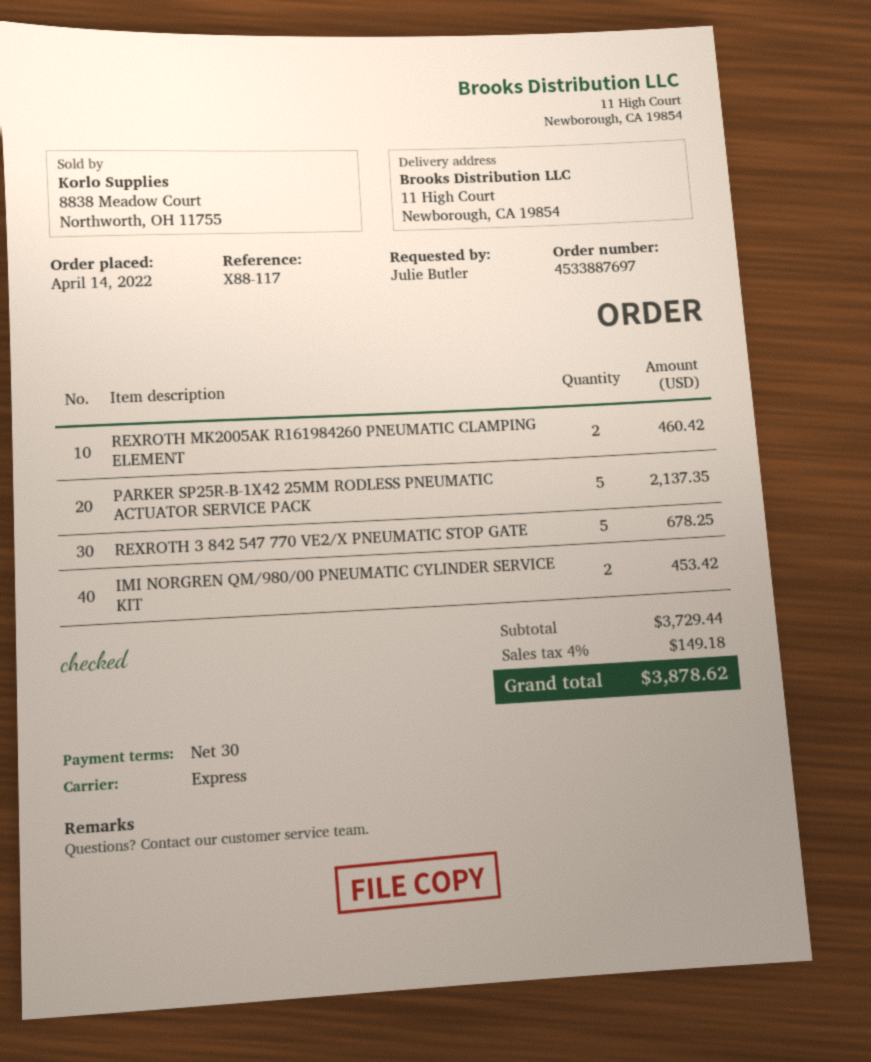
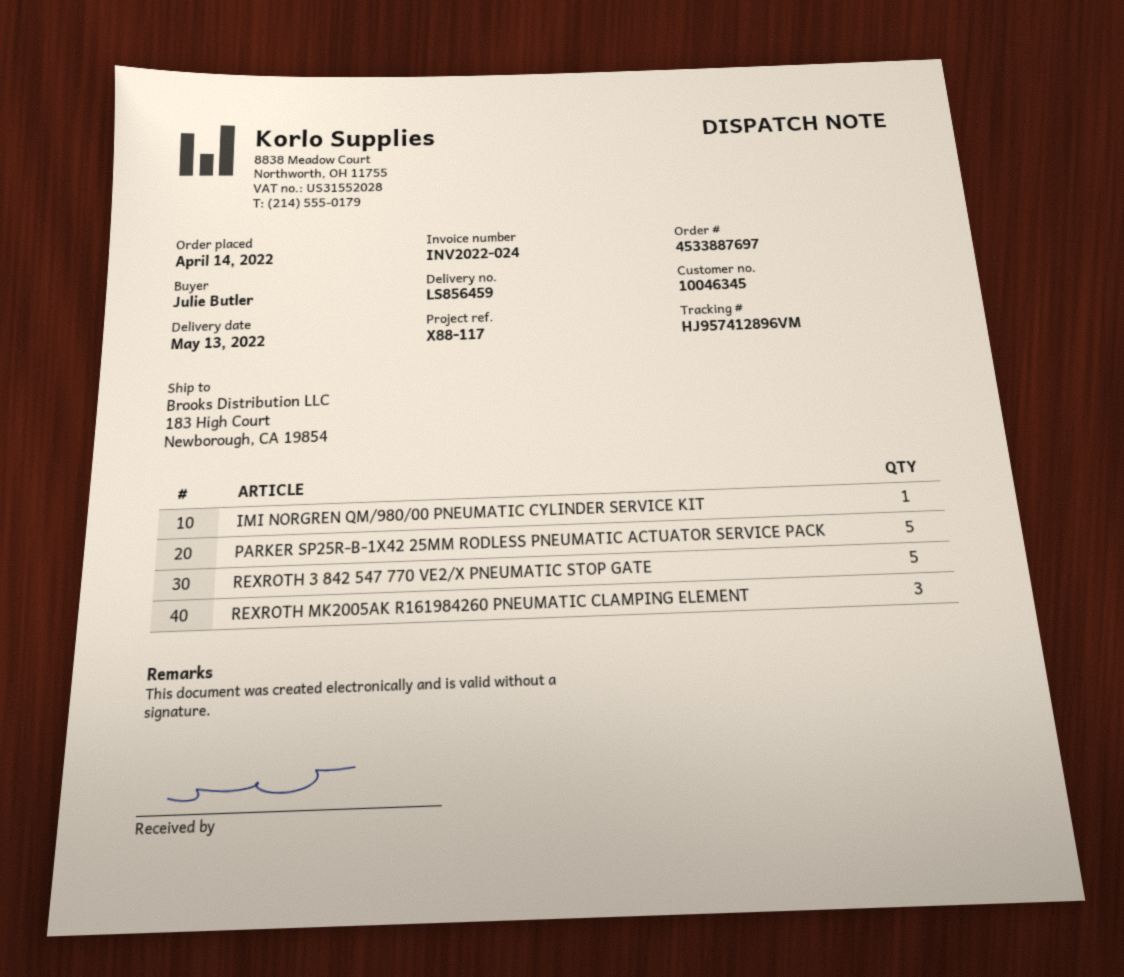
ship to: 11 High Court, Newborough, CA 19854 -> 183 High Court, Newborough, CA 19854
REXROTH MK2005AK R161984260 PNEUMATIC CLAMPING ELEMENT: 2 -> 3
IMI NORGREN QM/980/00 PNEUMATIC CYLINDER SERVICE KIT: 2 -> 1

